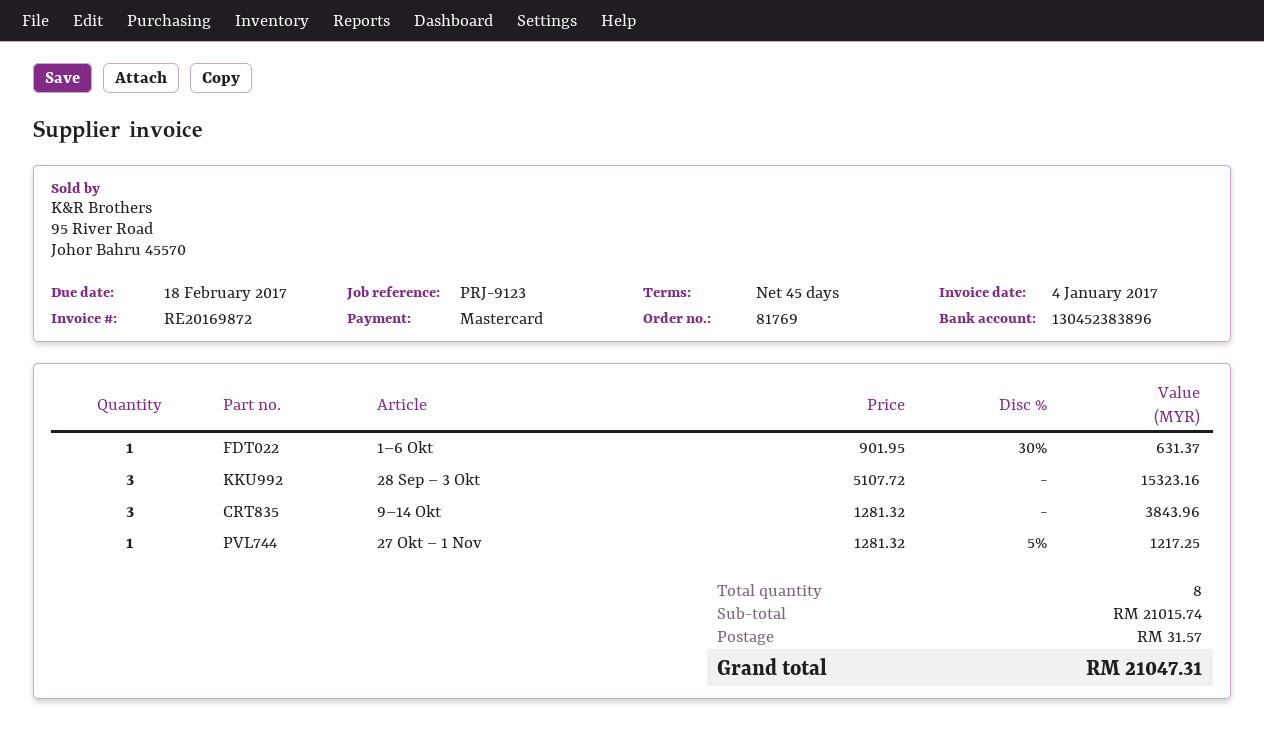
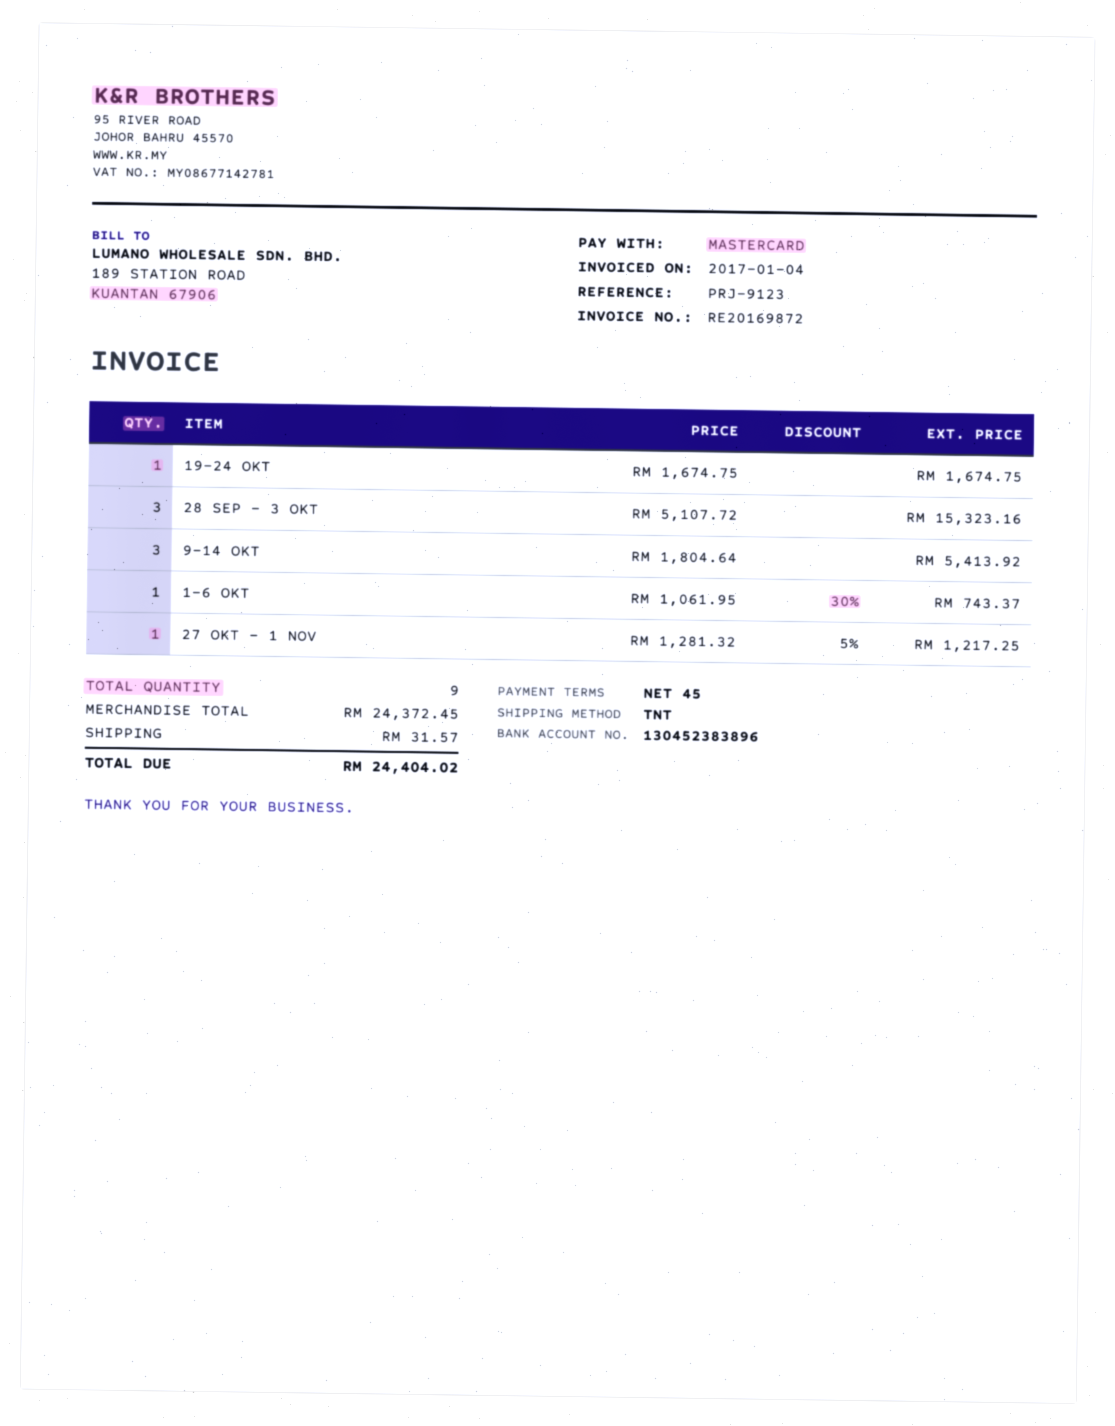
1–6 Okt: 1 x 901.95 - 30% = 631.37 -> 1 x 1061.95 - 30% = 743.37
9–14 Okt: 3 x 1281.32 = 3843.96 -> 3 x 1804.64 = 5413.92
19–24 OKT: none -> 1 x 1674.75 = 1674.75
total quantity: 8 -> 9
subtotal: 21015.74 -> 24372.45
total: 21047.31 -> 24404.02

